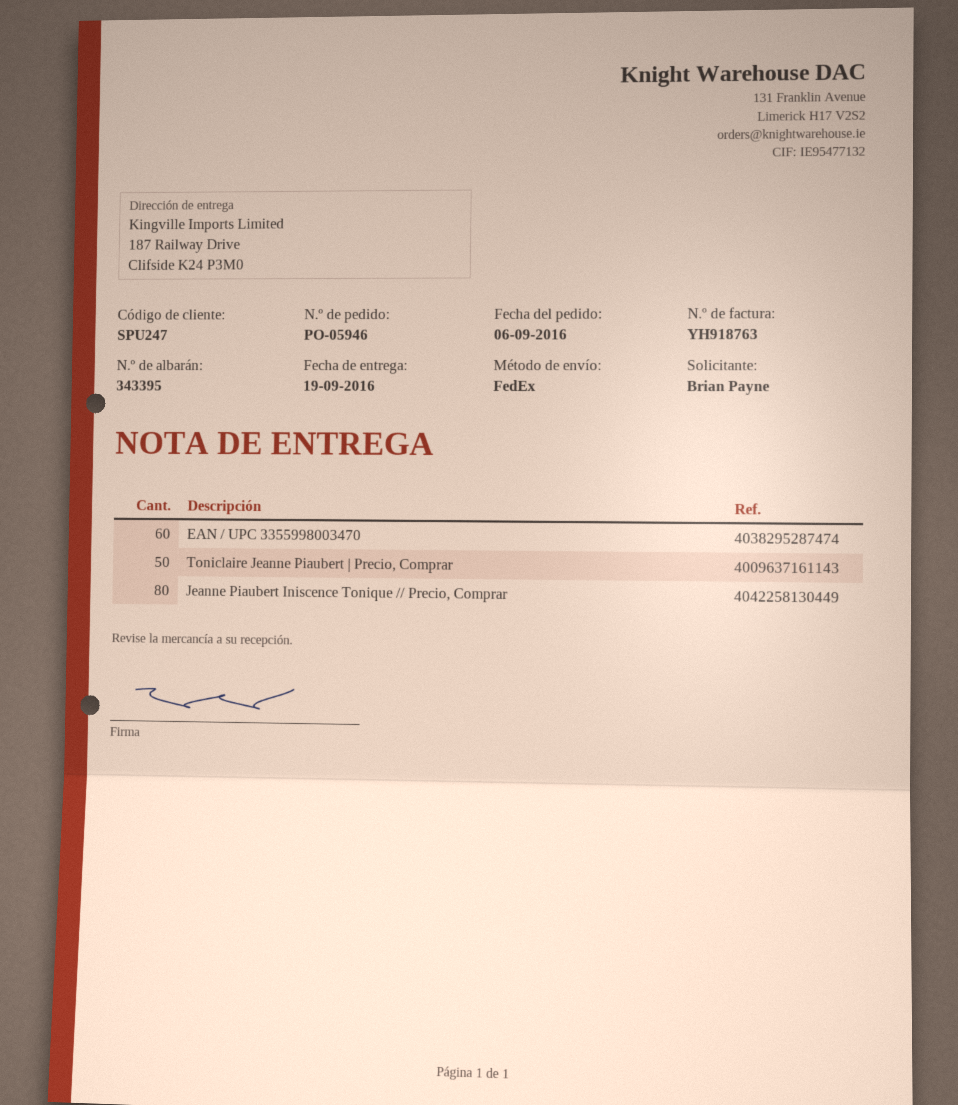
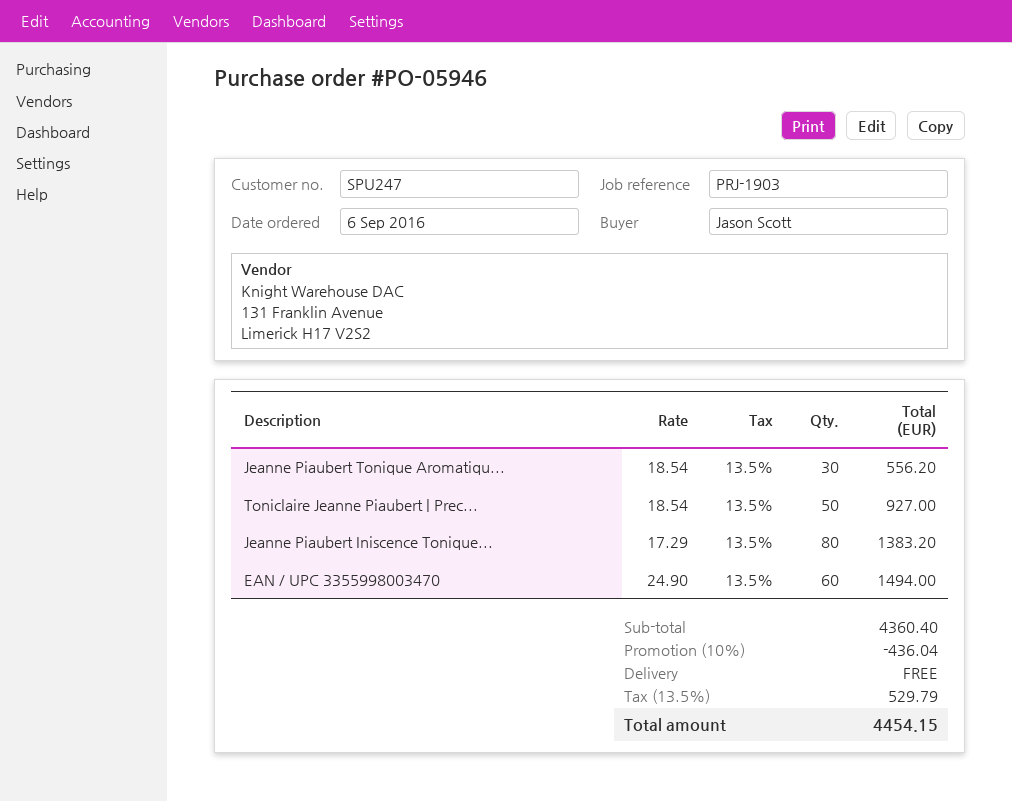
ordered by: Brian Payne -> Jason Scott
Jeanne Piaubert Tonique Aromatiqu...: none -> 30

